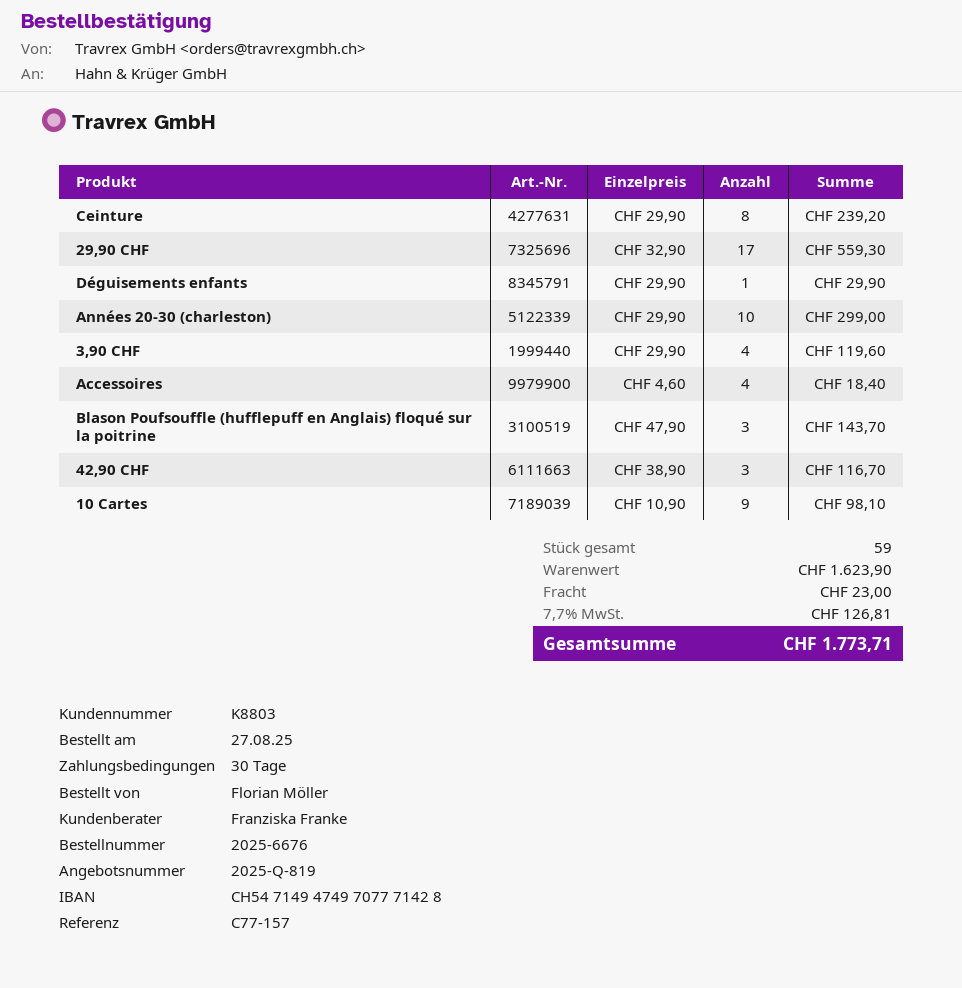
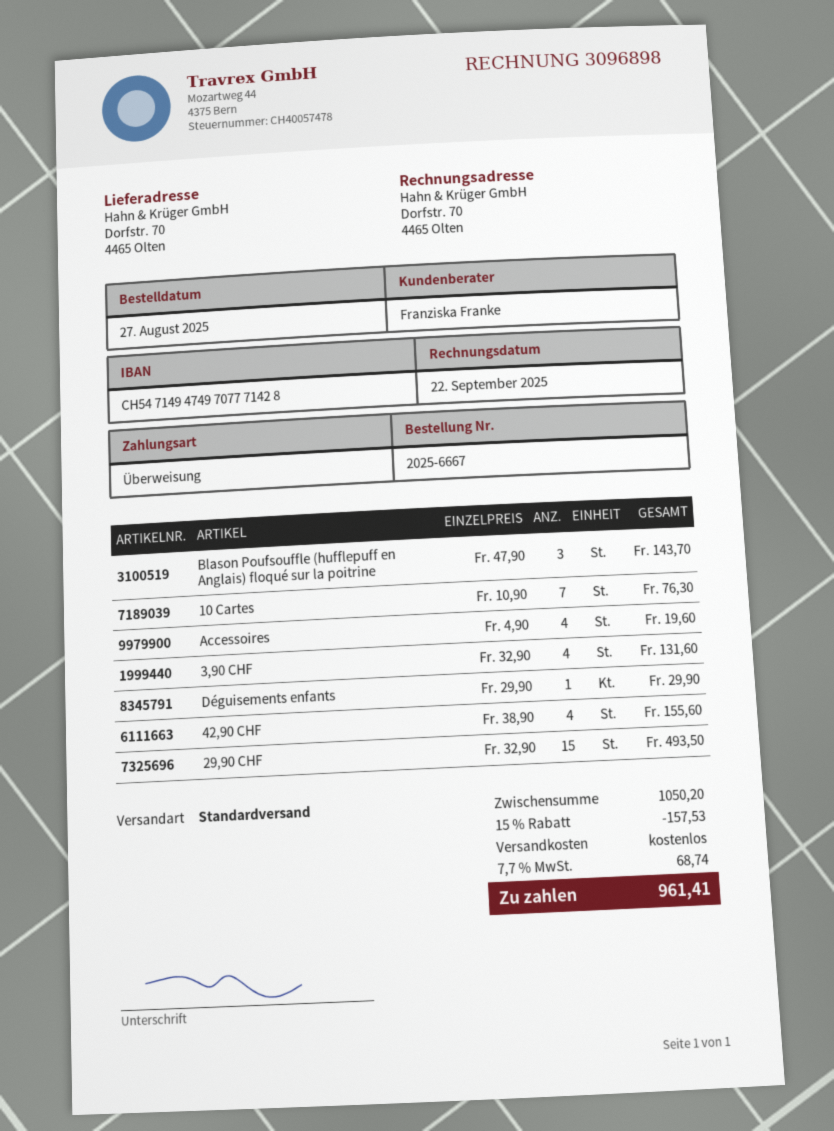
order number: 2025-6676 -> 2025-6667
Ceinture: 8 x 29.90 = 239.20 -> none
29,90 CHF: 17 x 32.90 = 559.30 -> 15 x 32.90 = 493.50
Années 20-30 (charleston): 10 x 29.90 = 299.00 -> none
3,90 CHF: 4 x 29.90 = 119.60 -> 4 x 32.90 = 131.60
Accessoires: 4 x 4.60 = 18.40 -> 4 x 4.90 = 19.60
42,90 CHF: 3 x 38.90 = 116.70 -> 4 x 38.90 = 155.60
10 Cartes: 9 x 10.90 = 98.10 -> 7 x 10.90 = 76.30
subtotal: 1623.90 -> 1050.20
discount: none -> 15% = 157.53
shipping: 23.00 -> 0.00
tax: 7.7% = 126.81 -> 7.7% = 68.74
total: 1773.71 -> 961.41

